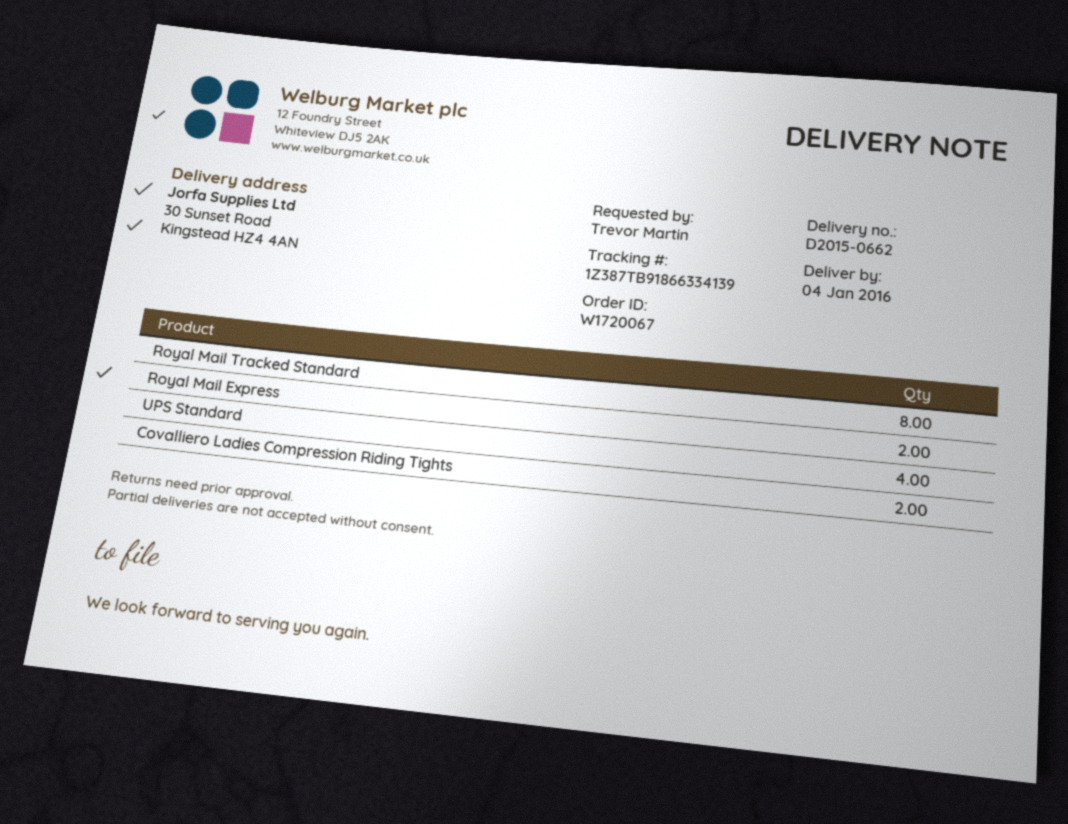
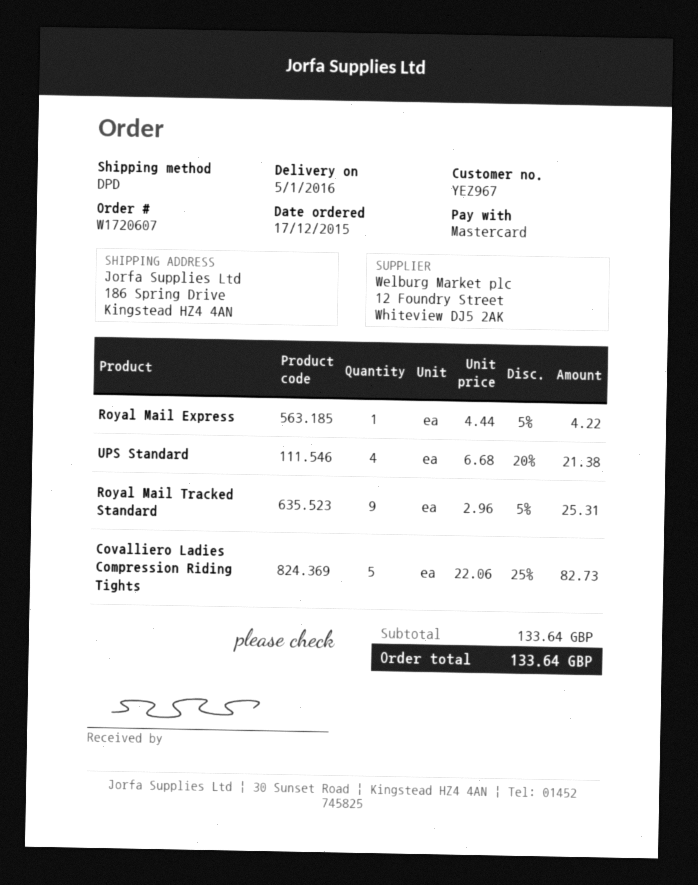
order number: W1720067 -> W1720607
delivery date: 2016-01-04 -> 2016-01-05
ship to: 30 Sunset Road, Kingstead HZ4 4AN -> 186 Spring Drive, Kingstead HZ4 4AN
Royal Mail Tracked Standard: 8 -> 9
Royal Mail Express: 2 -> 1
Covalliero Ladies Compression Riding Tights: 2 -> 5

